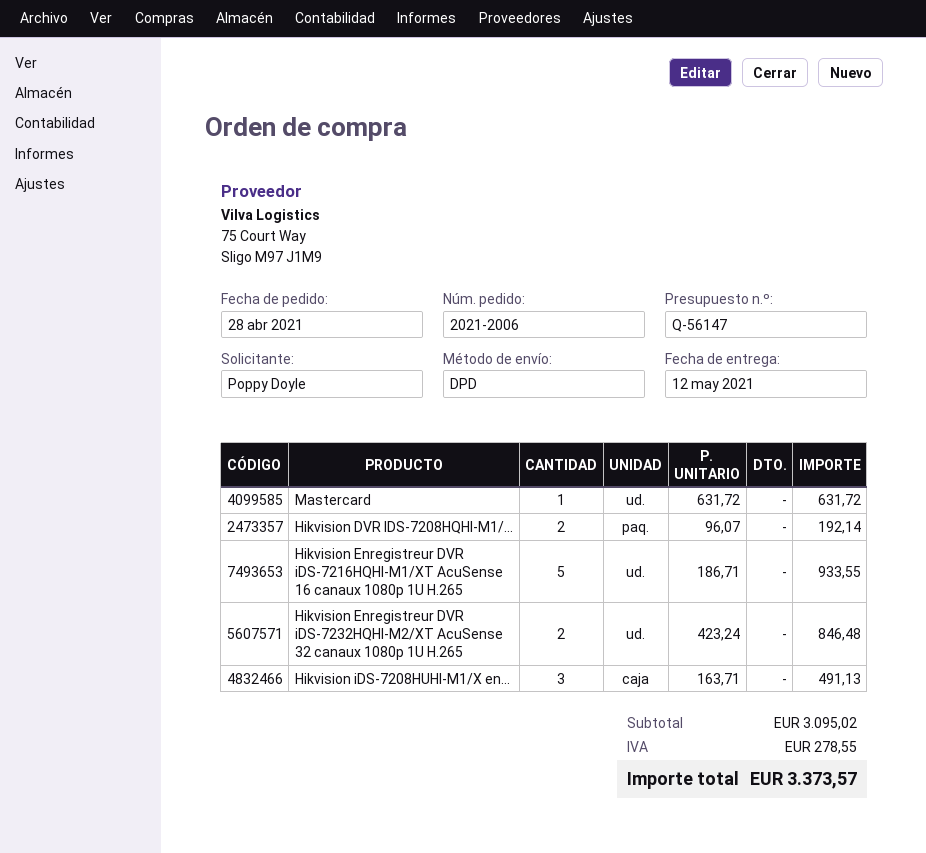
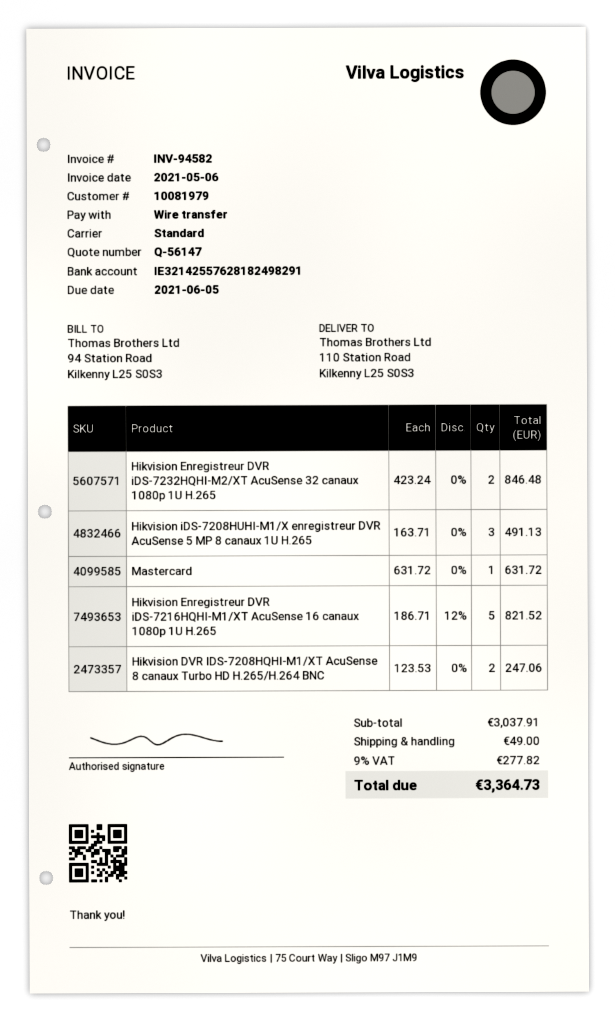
shipping method: DPD -> standard
Hikvision DVR IDS-7208HQHI-M1/...: 2 x 96.07 = 192.14 -> 2 x 123.53 = 247.06
Hikvision Enregistreur DVR iDS-7216HQHI-M1/XT AcuSense 16 canaux 1080p 1U H.265: 5 x 186.71 = 933.55 -> 5 x 186.71 - 12% = 821.52
subtotal: 3095.02 -> 3037.91
shipping: none -> 49.00
tax: 278.55 -> 277.82
total: 3373.57 -> 3364.73

